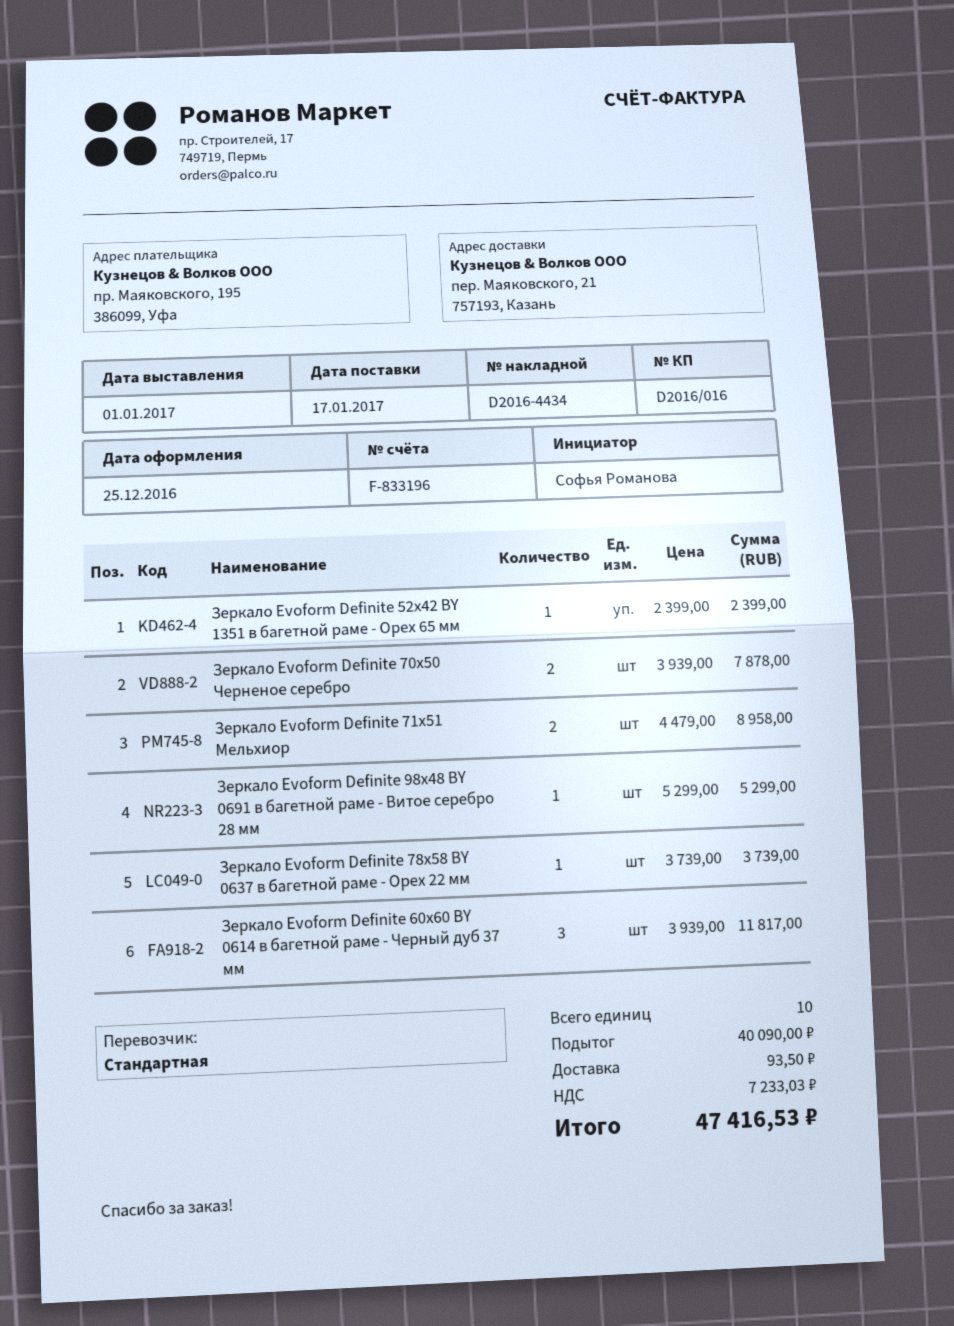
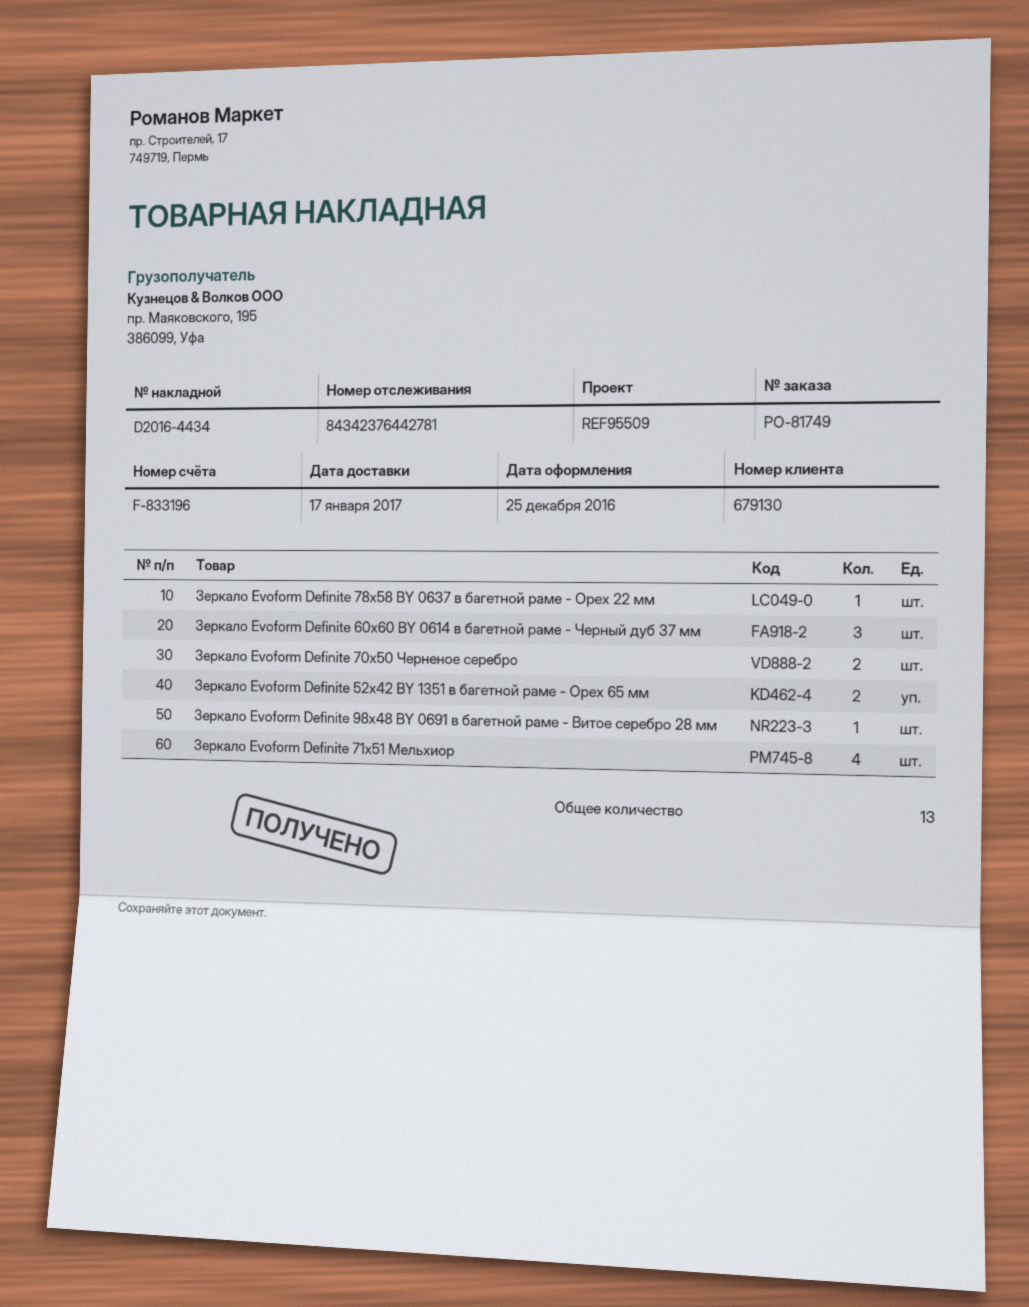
ship to: пер. Маяковского, 21, 757193, Казань -> пр. Маяковского, 195, 386099, Уфа
Зеркало Evoform Definite 52х42 BY 1351 в багетной раме - Орех 65 мм: 1 -> 2
Зеркало Evoform Definite 71х51 Мельхиор: 2 -> 4
total quantity: 10 -> 13

